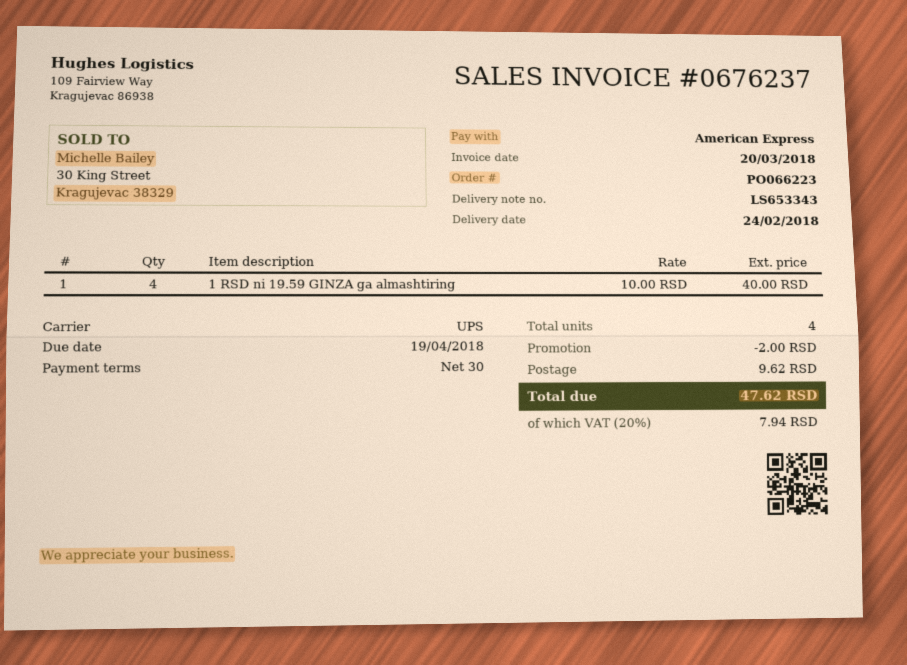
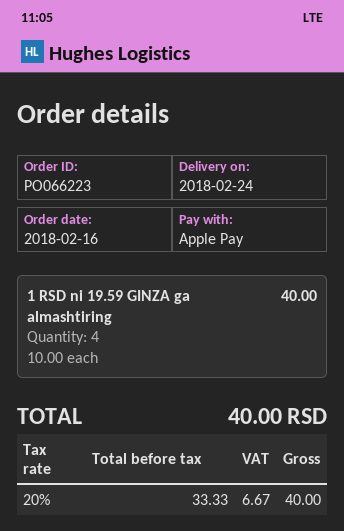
payment method: American Express -> Apple Pay
discount: 2.00 -> none
shipping: 9.62 -> none
tax: 20% = 7.94 -> 20% = 6.67
total: 47.62 -> 40.00

